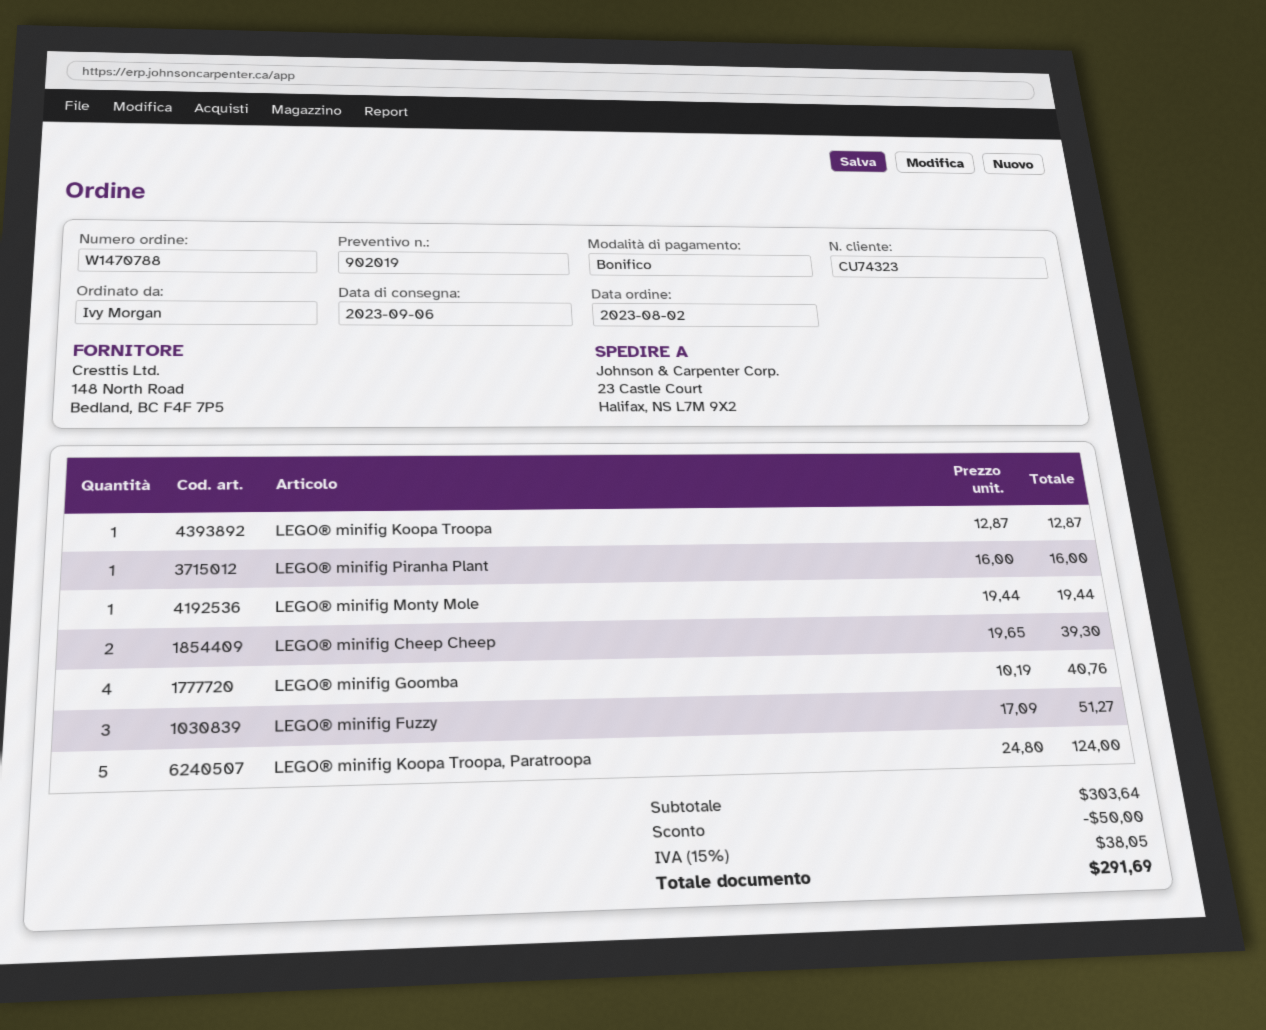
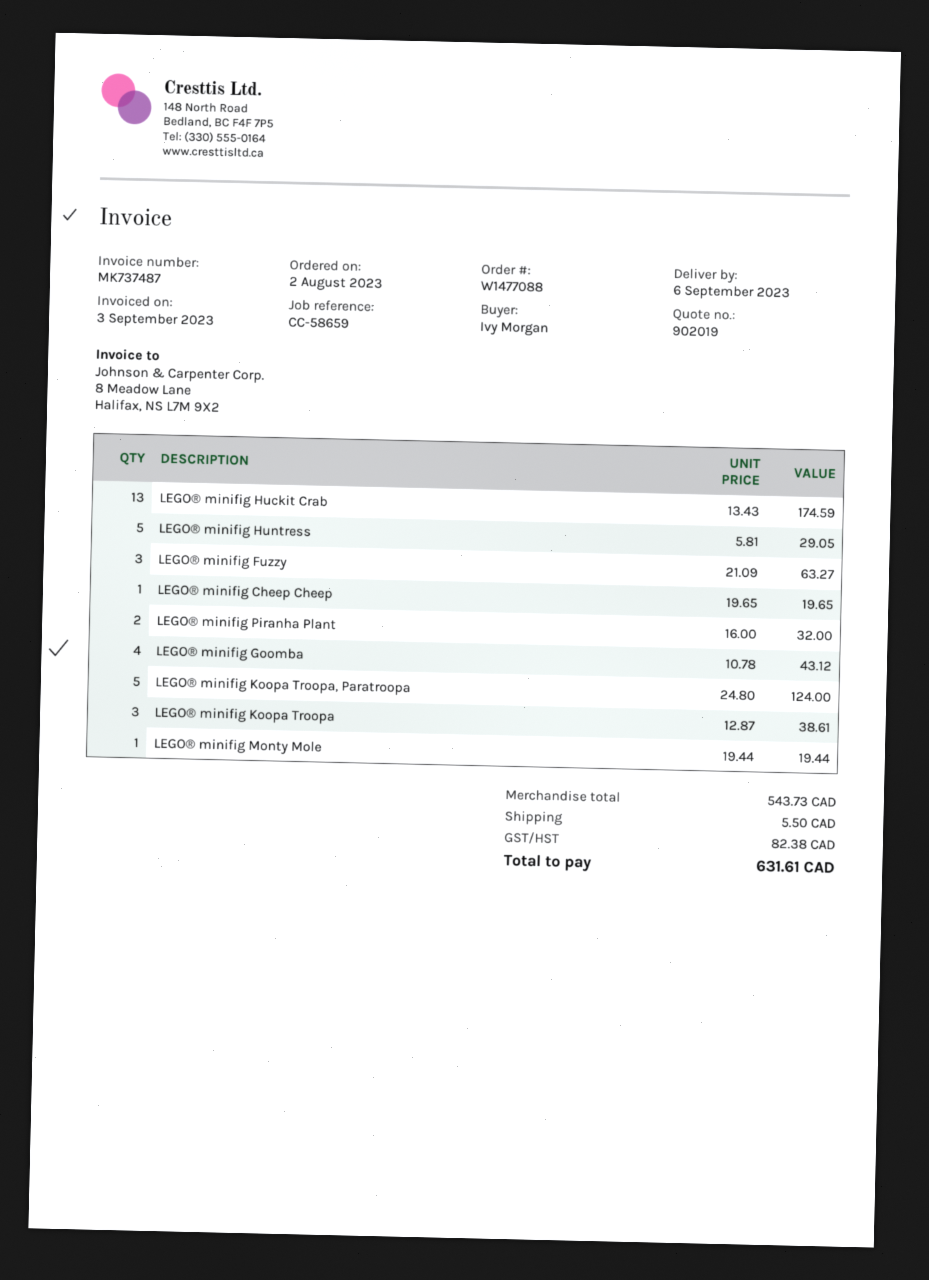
order number: W1470788 -> W1477088
LEGO® minifig Koopa Troopa: 1 x 12.87 = 12.87 -> 3 x 12.87 = 38.61
LEGO® minifig Piranha Plant: 1 x 16.00 = 16.00 -> 2 x 16.00 = 32.00
LEGO® minifig Cheep Cheep: 2 x 19.65 = 39.30 -> 1 x 19.65 = 19.65
LEGO® minifig Goomba: 4 x 10.19 = 40.76 -> 4 x 10.78 = 43.12
LEGO® minifig Fuzzy: 3 x 17.09 = 51.27 -> 3 x 21.09 = 63.27
LEGO® minifig Huckit Crab: none -> 13 x 13.43 = 174.59
LEGO® minifig Huntress: none -> 5 x 5.81 = 29.05
subtotal: 303.64 -> 543.73
discount: 50.00 -> none
shipping: none -> 5.50
tax: 38.05 -> 82.38
total: 291.69 -> 631.61

